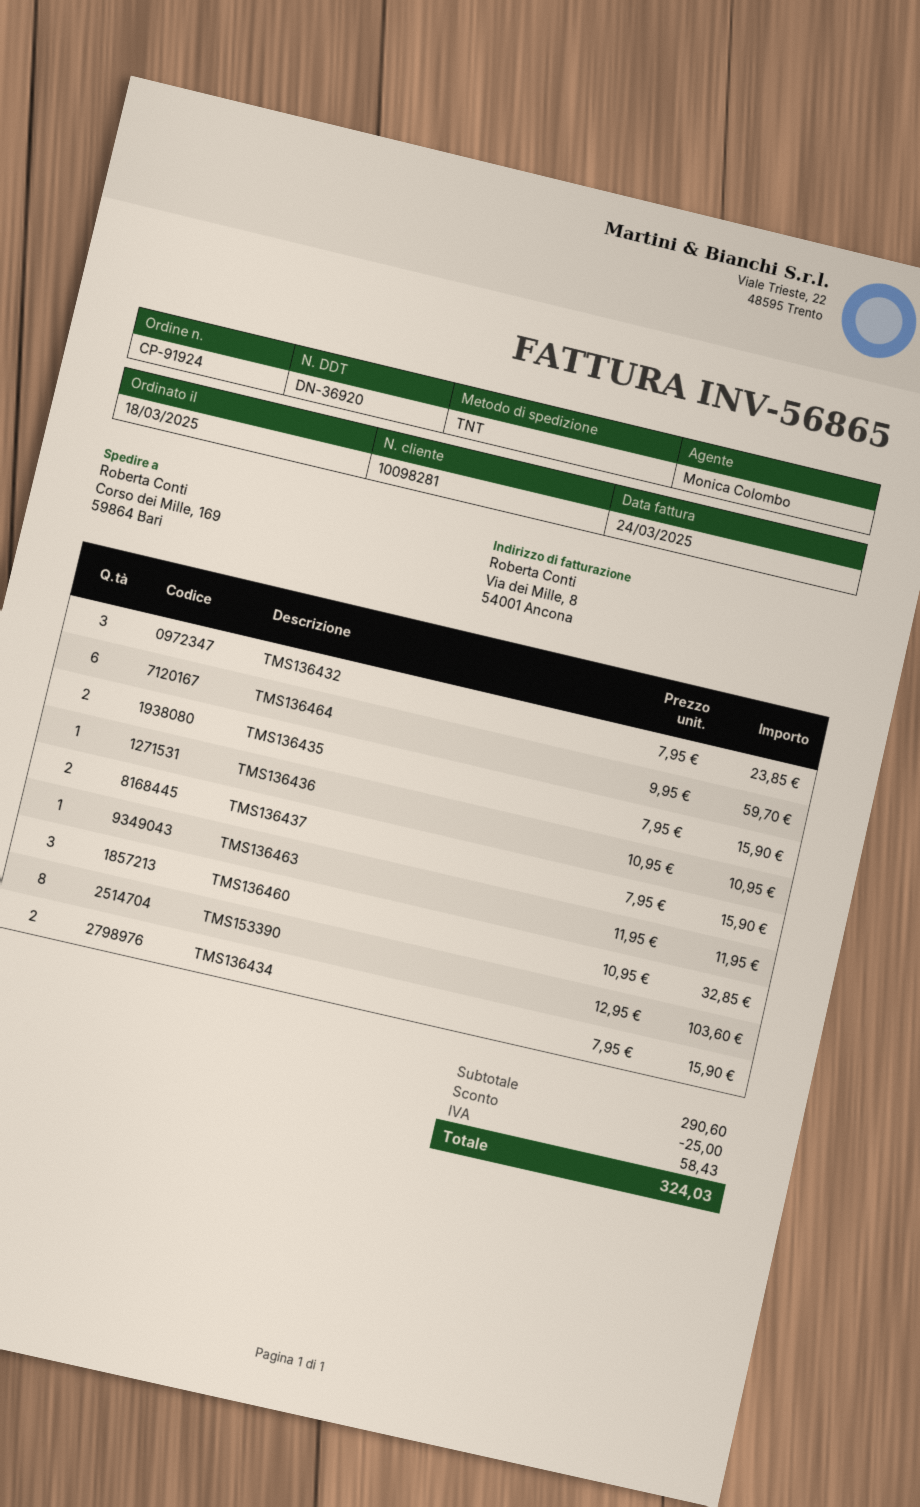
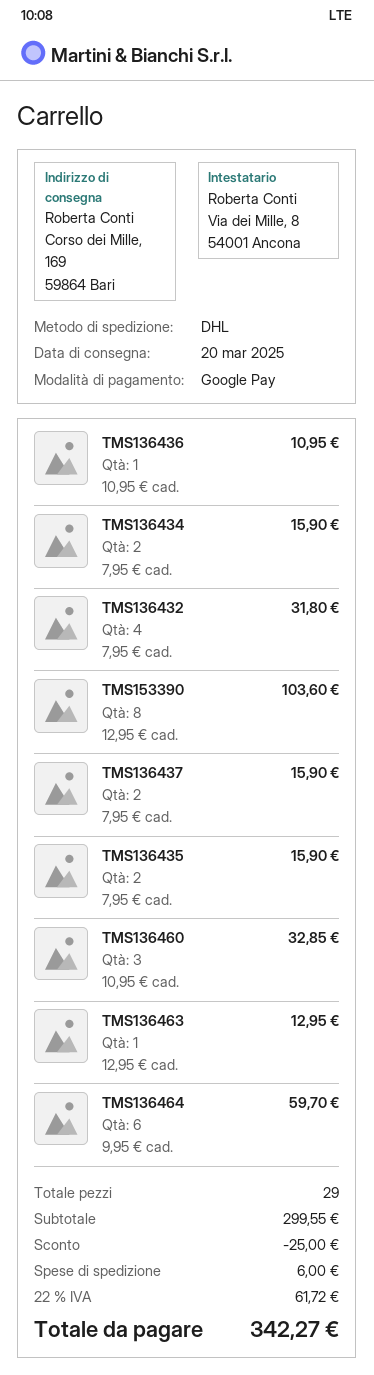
shipping method: TNT -> DHL
TMS136432: 3 x 7.95 = 23.85 -> 4 x 7.95 = 31.80
TMS136463: 1 x 11.95 = 11.95 -> 1 x 12.95 = 12.95
subtotal: 290.60 -> 299.55
shipping: none -> 6.00
tax: 58.43 -> 61.72
total: 324.03 -> 342.27

